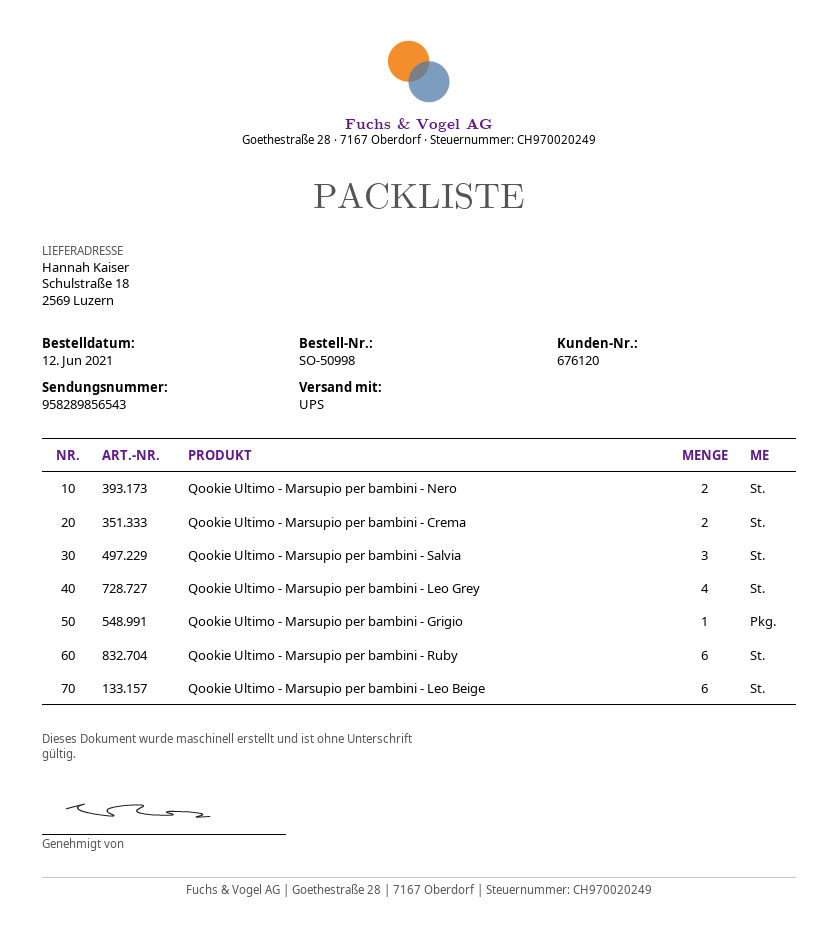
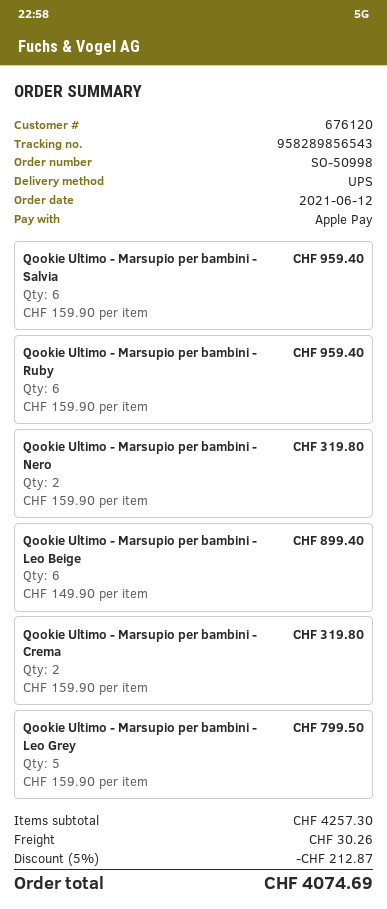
Qookie Ultimo - Marsupio per bambini - Salvia: 3 -> 6
Qookie Ultimo - Marsupio per bambini - Leo Grey: 4 -> 5
Qookie Ultimo - Marsupio per bambini - Grigio: 1 -> none

